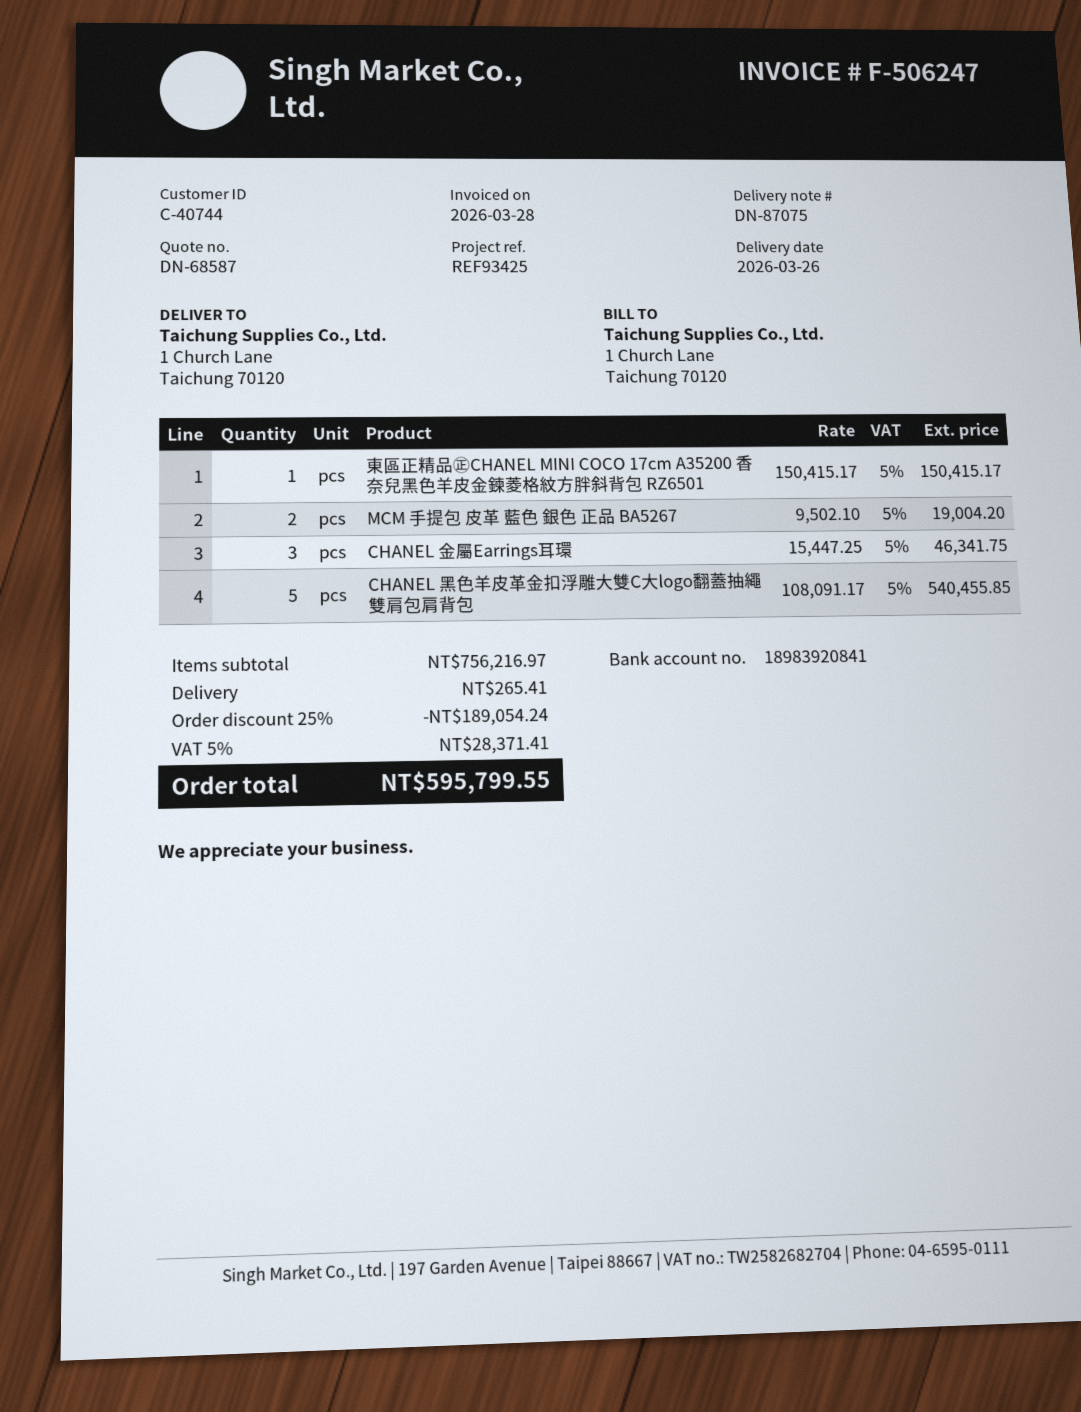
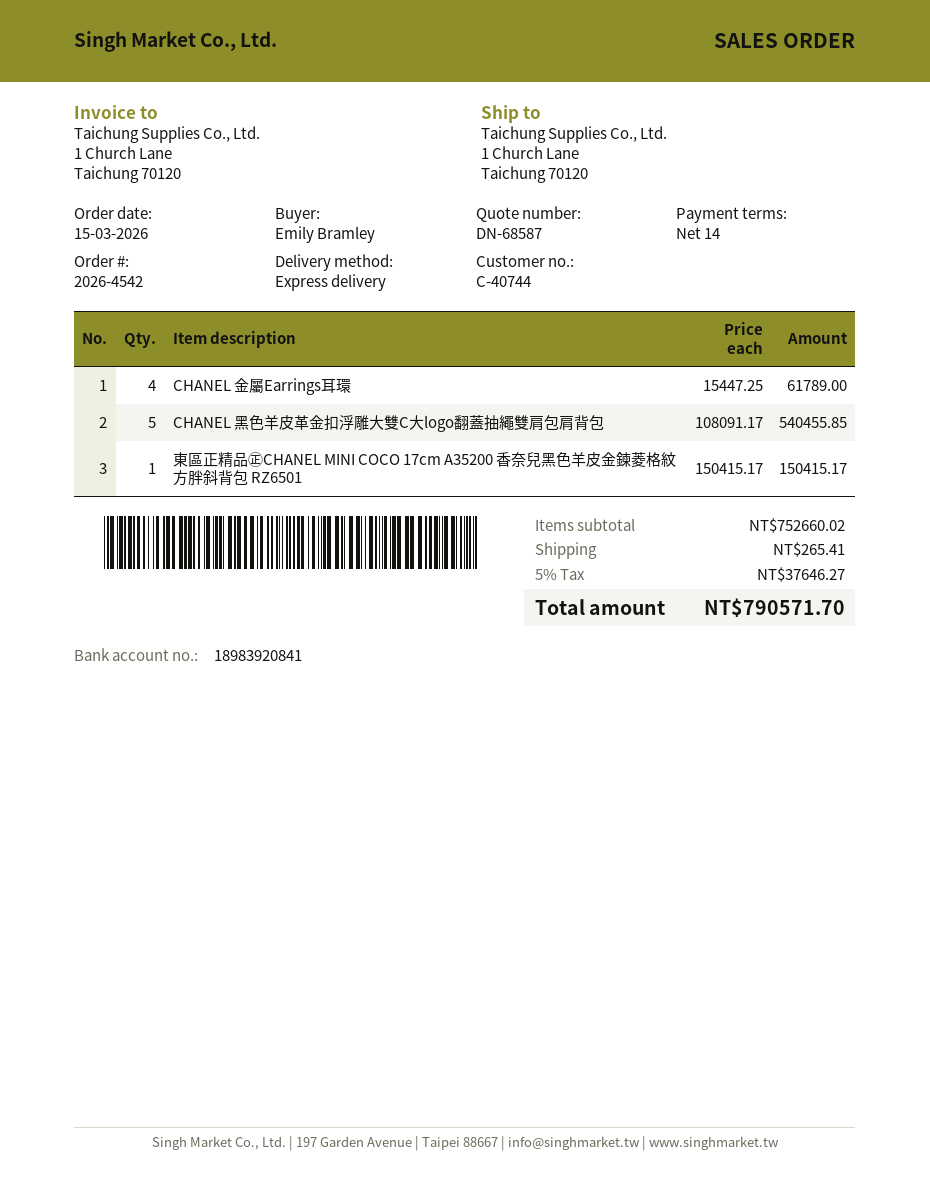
MCM 手提包 皮革 藍色 銀色 正品 BA5267: 2 x 9502.10 = 19004.20 -> none
CHANEL 金屬Earrings耳環: 3 x 15447.25 = 46341.75 -> 4 x 15447.25 = 61789.00
subtotal: 756216.97 -> 752660.02
discount: 25% = 189054.24 -> none
tax: 5% = 28371.41 -> 5% = 37646.27
total: 595799.55 -> 790571.70

